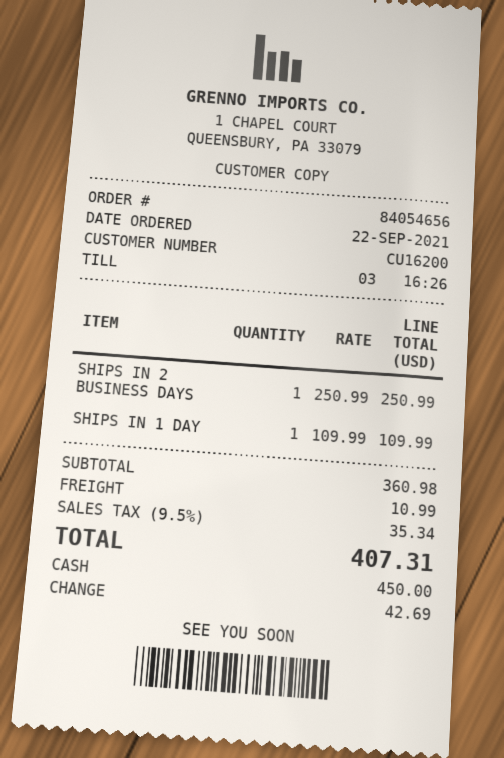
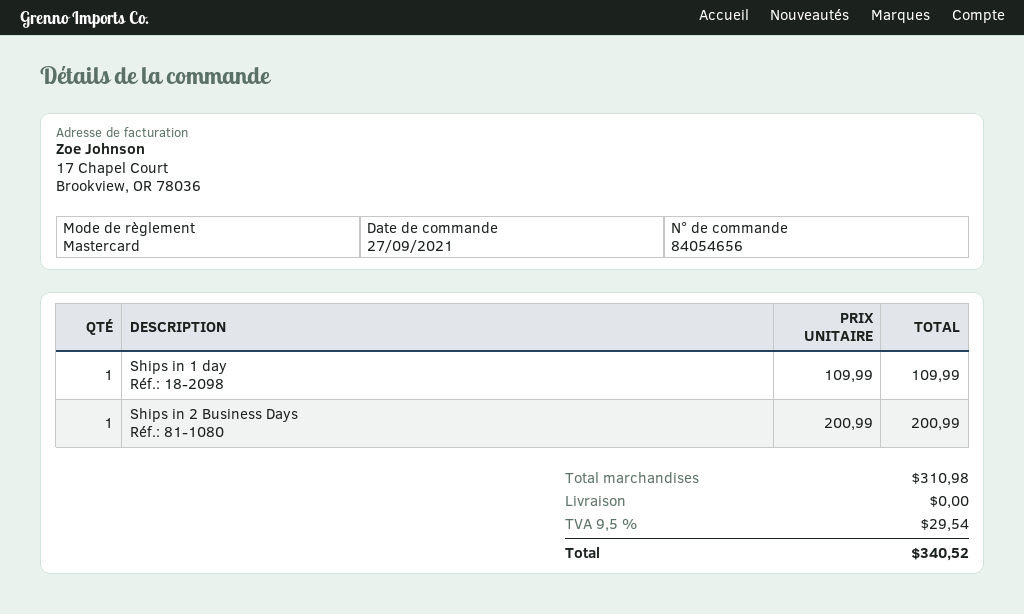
order date: 2021-09-22 -> 2021-09-27
payment method: cash -> Mastercard
SHIPS IN 2 BUSINESS DAYS: 1 x 250.99 = 250.99 -> 1 x 200.99 = 200.99
subtotal: 360.98 -> 310.98
shipping: 10.99 -> 0.00
tax: 9.5% = 35.34 -> 9.5% = 29.54
total: 407.31 -> 340.52

